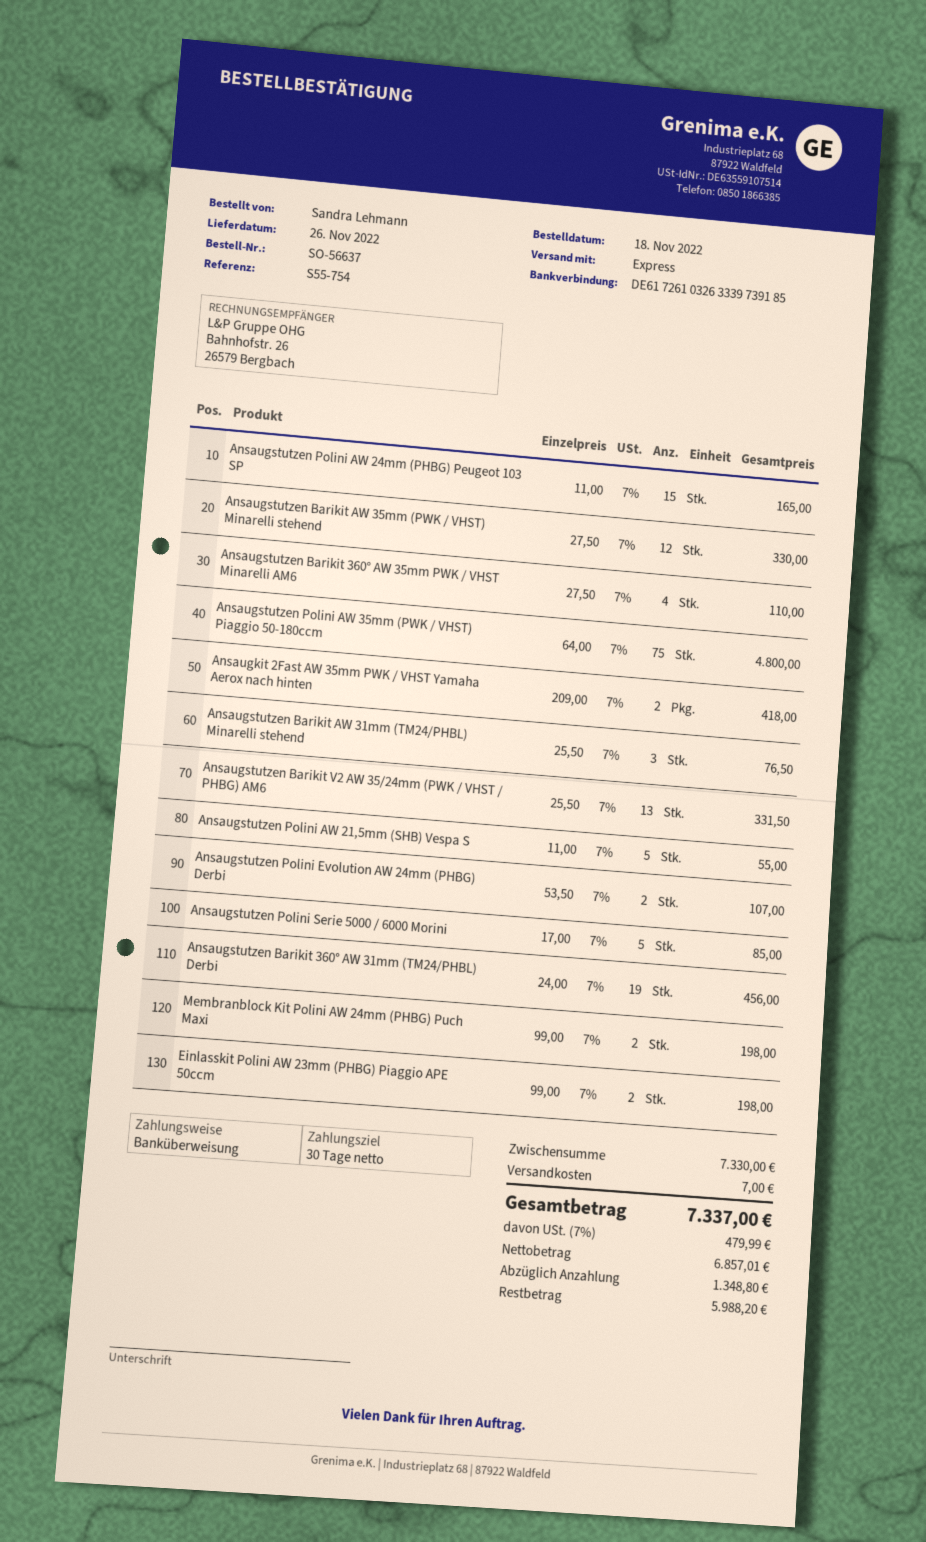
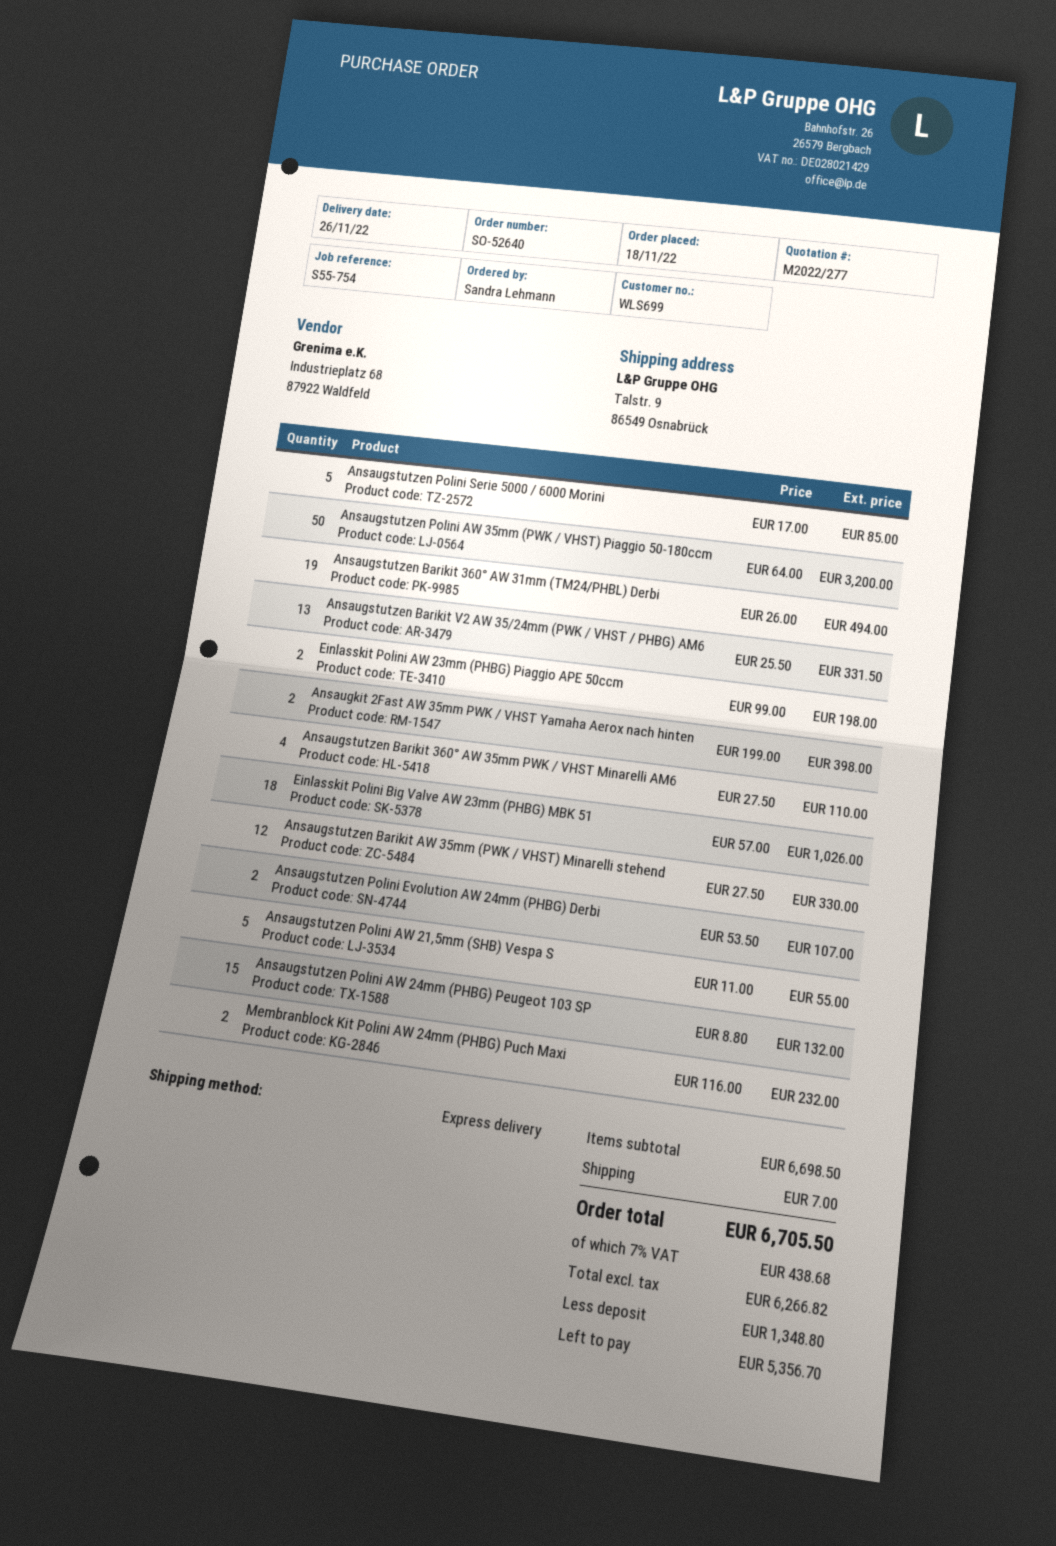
order number: SO-56637 -> SO-52640
Ansaugstutzen Polini AW 24mm (PHBG) Peugeot 103 SP: 15 x 11.00 = 165.00 -> 15 x 8.80 = 132.00
Ansaugstutzen Polini AW 35mm (PWK / VHST) Piaggio 50-180ccm: 75 x 64.00 = 4800.00 -> 50 x 64.00 = 3200.00
Ansaugkit 2Fast AW 35mm PWK / VHST Yamaha Aerox nach hinten: 2 x 209.00 = 418.00 -> 2 x 199.00 = 398.00
Ansaugstutzen Barikit AW 31mm (TM24/PHBL) Minarelli stehend: 3 x 25.50 = 76.50 -> none
Ansaugstutzen Barikit 360° AW 31mm (TM24/PHBL) Derbi: 19 x 24.00 = 456.00 -> 19 x 26.00 = 494.00
Membranblock Kit Polini AW 24mm (PHBG) Puch Maxi: 2 x 99.00 = 198.00 -> 2 x 116.00 = 232.00
Einlasskit Polini Big Valve AW 23mm (PHBG) MBK 51: none -> 18 x 57.00 = 1026.00
subtotal: 7330.00 -> 6698.50
net: 6857.01 -> 6266.82
tax: 7% = 479.99 -> 7% = 438.68
total: 7337.00 -> 6705.50
balance: 5988.20 -> 5356.70

